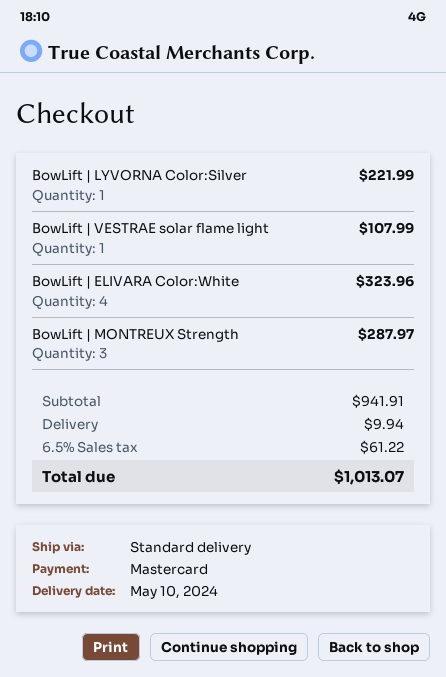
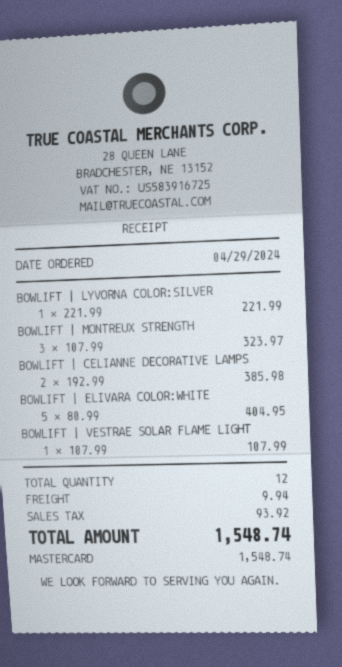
BowLift | ELIVARA Color:White: 4 for 323.96 -> 5 for 404.95
BowLift | MONTREUX Strength: 3 for 287.97 -> 3 for 323.97
BOWLIFT | CELIANNE DECORATIVE LAMPS: none -> 2 for 385.98
tax: 61.22 -> 93.92
total: 1013.07 -> 1548.74

